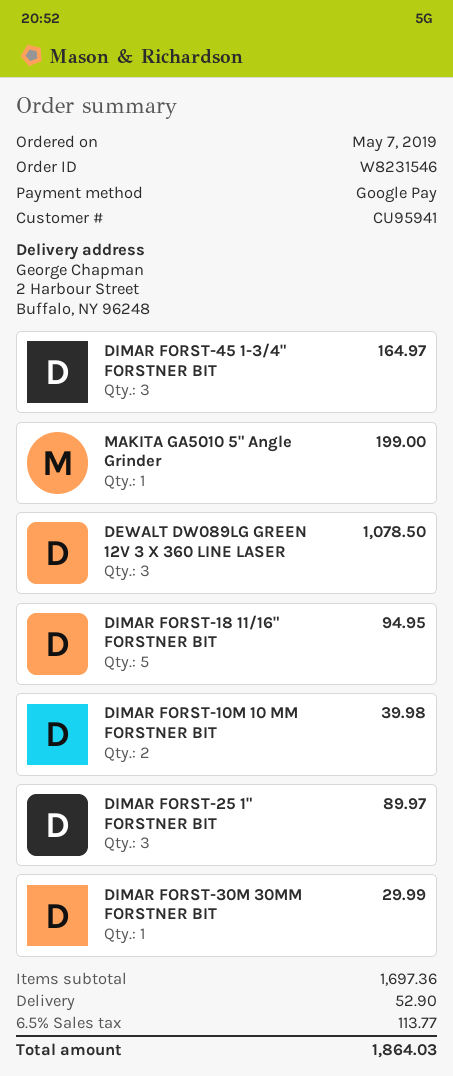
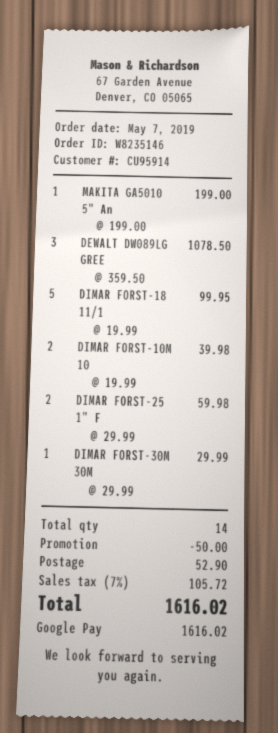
order number: W8231546 -> W8235146
customer number: CU95941 -> CU95914
DIMAR FORST-45 1-3/4" FORSTNER BIT: 3 for 164.97 -> none
DIMAR FORST-18 11/16" FORSTNER BIT: 5 for 94.95 -> 5 for 99.95
DIMAR FORST-25 1" FORSTNER BIT: 3 for 89.97 -> 2 for 59.98
discount: none -> 50.00
tax: 6.5% = 113.77 -> 7% = 105.72
total: 1864.03 -> 1616.02

